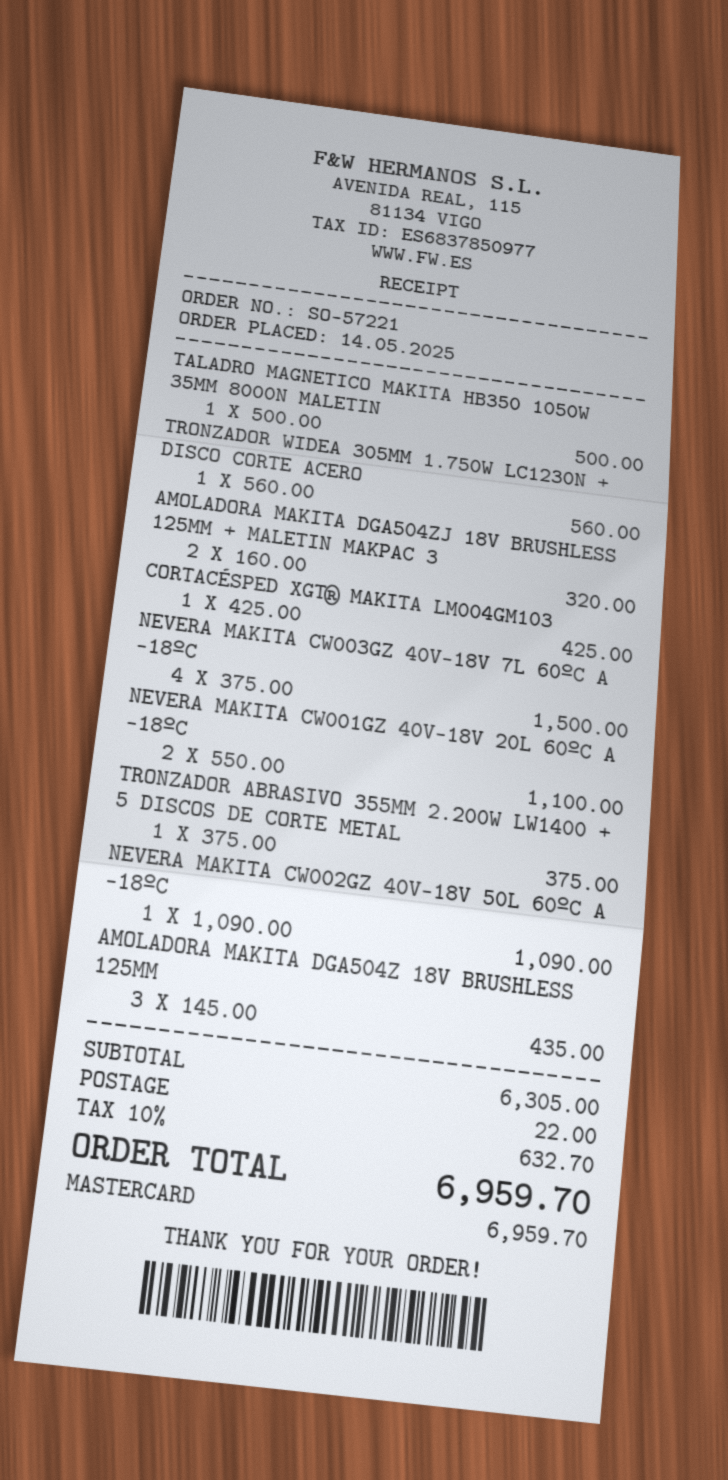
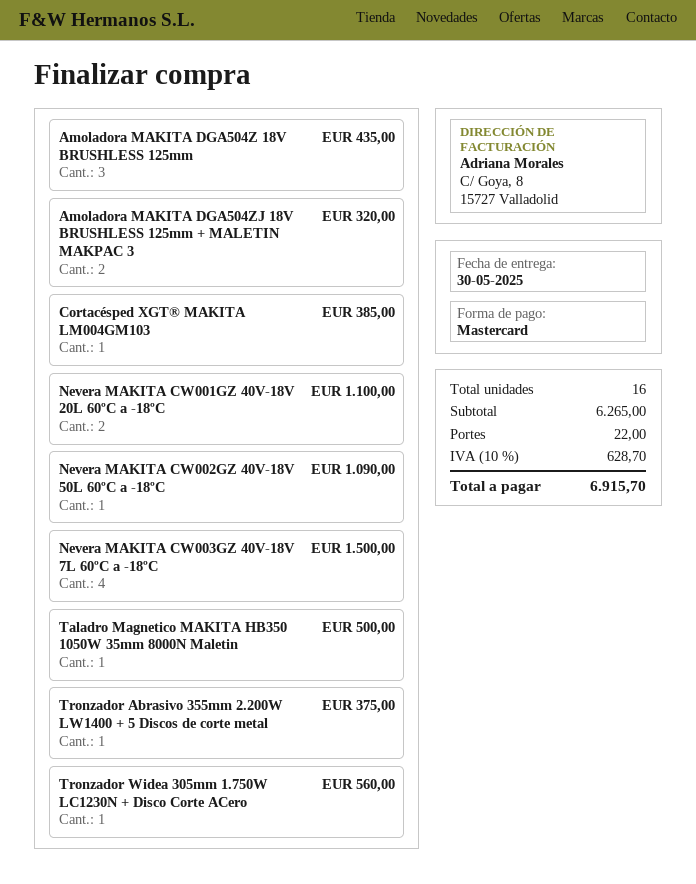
CORTACÉSPED XGT® MAKITA LM004GM103: 1 for 425.00 -> 1 for 385.00
subtotal: 6305.00 -> 6265.00
tax: 10% = 632.70 -> 10% = 628.70
total: 6959.70 -> 6915.70

